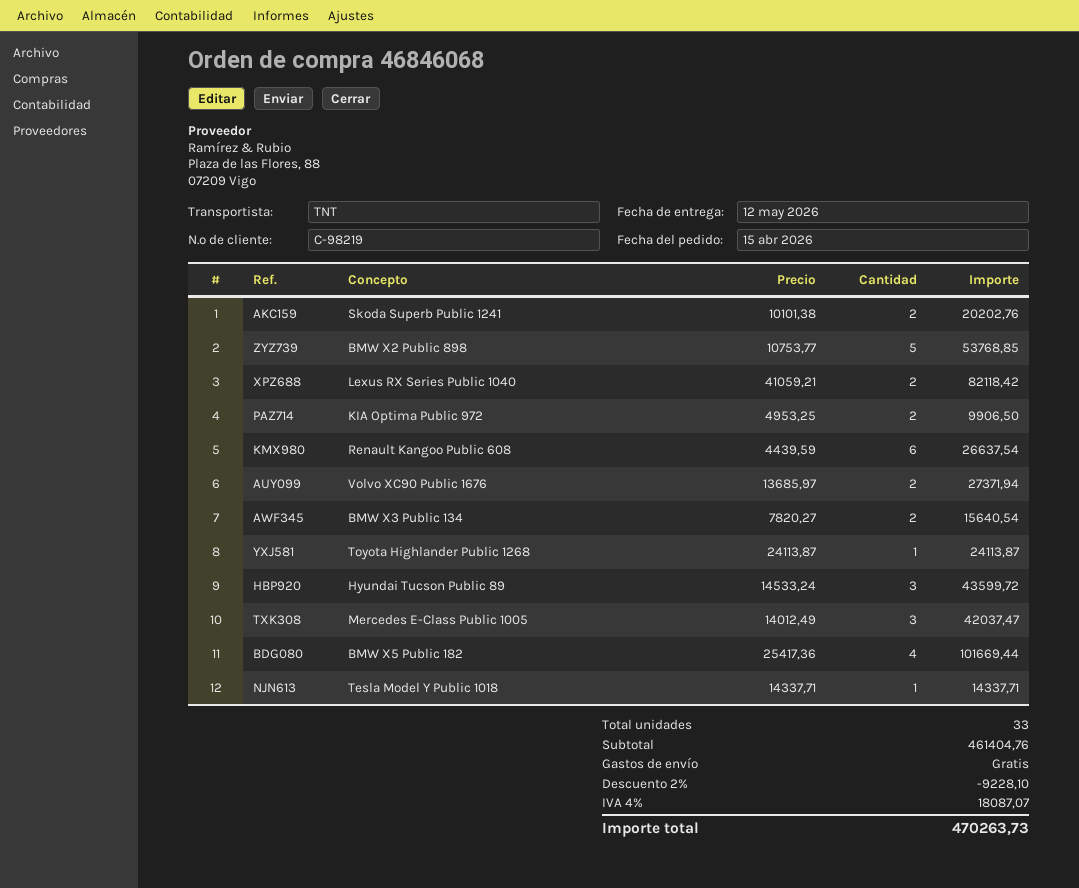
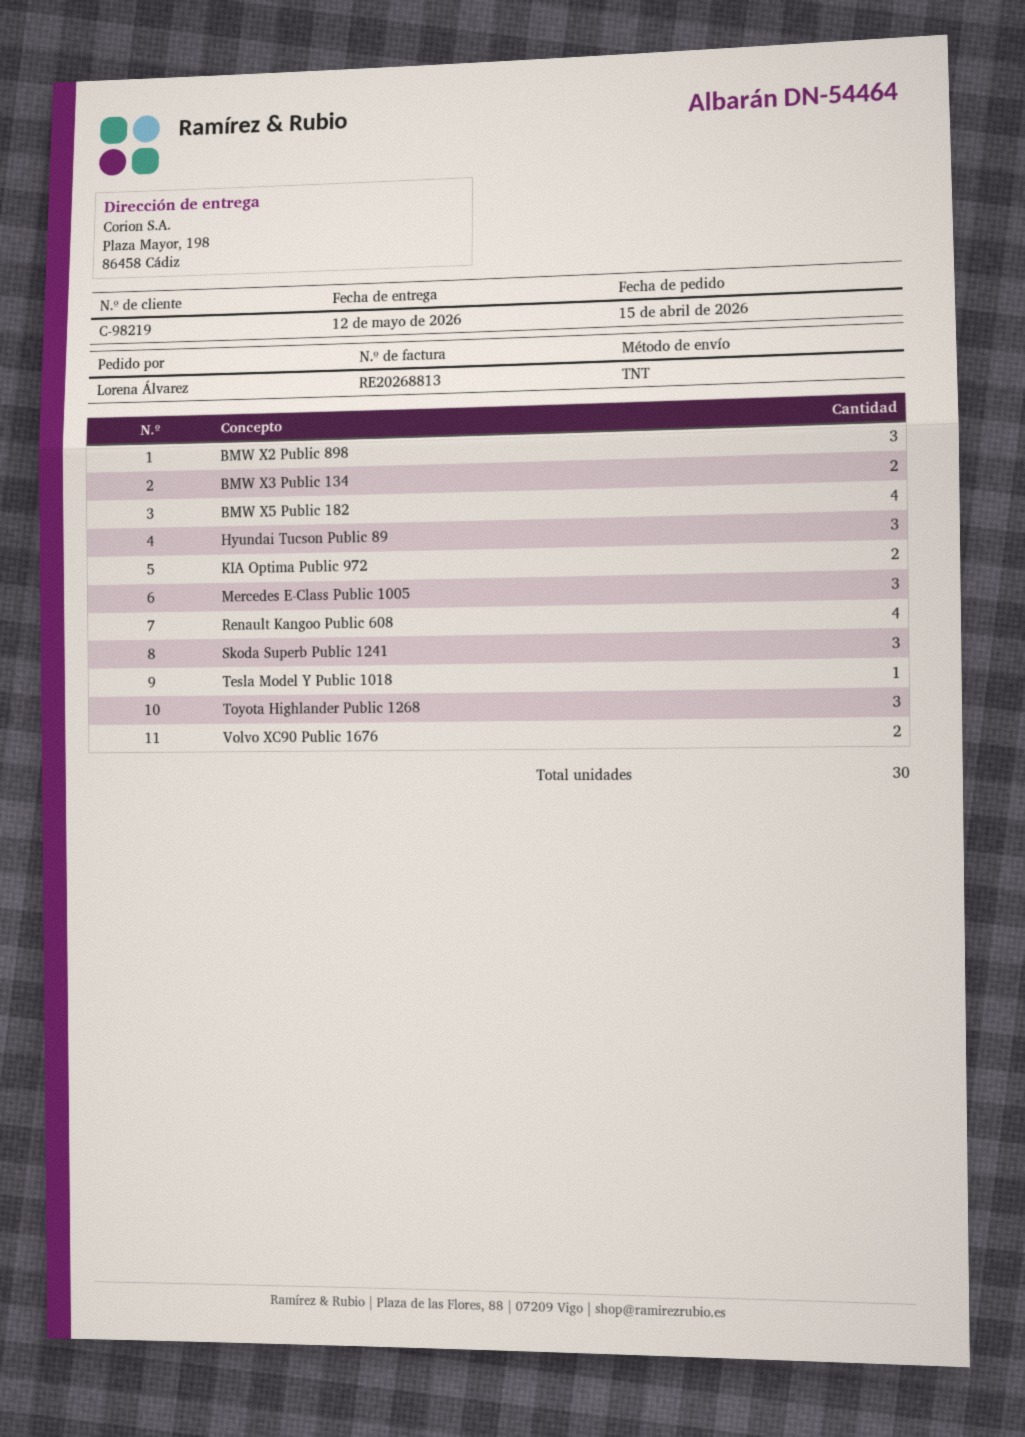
Skoda Superb Public 1241: 2 -> 3
BMW X2 Public 898: 5 -> 3
Lexus RX Series Public 1040: 2 -> none
Renault Kangoo Public 608: 6 -> 4
Toyota Highlander Public 1268: 1 -> 3
total quantity: 33 -> 30

